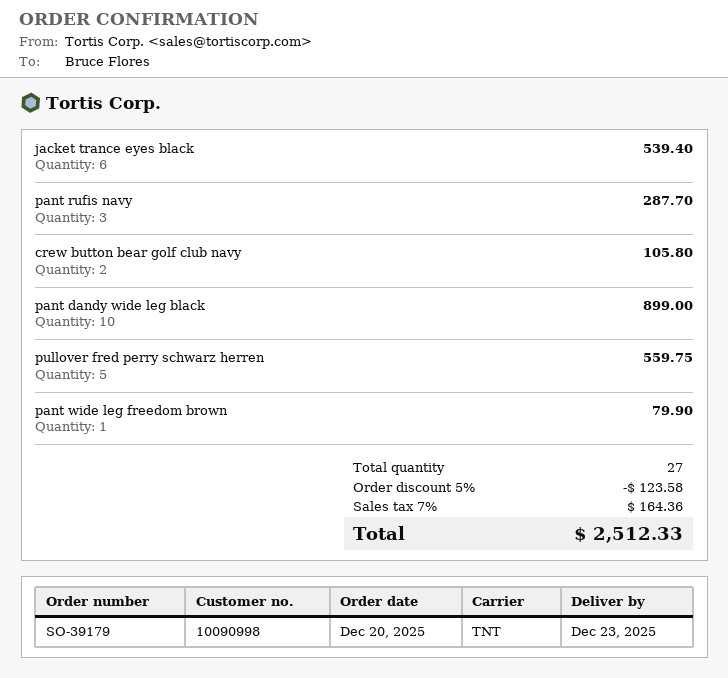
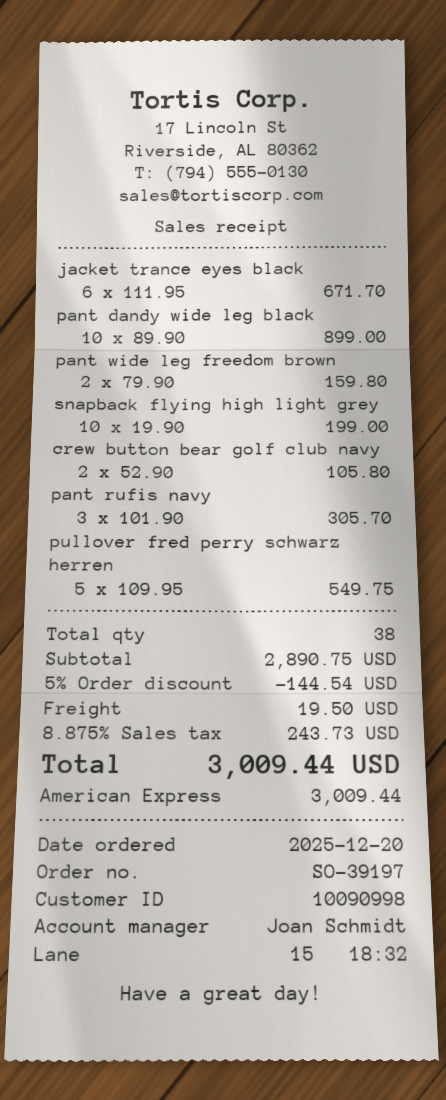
order number: SO-39179 -> SO-39197
jacket trance eyes black: 6 for 539.40 -> 6 for 671.70
pant rufis navy: 3 for 287.70 -> 3 for 305.70
pullover fred perry schwarz herren: 5 for 559.75 -> 5 for 549.75
pant wide leg freedom brown: 1 for 79.90 -> 2 for 159.80
snapback flying high light grey: none -> 10 for 199.00
total quantity: 27 -> 38
discount: 5% = 123.58 -> 5% = 144.54
shipping: none -> 19.50
tax: 7% = 164.36 -> 8.875% = 243.73
total: 2512.33 -> 3009.44

